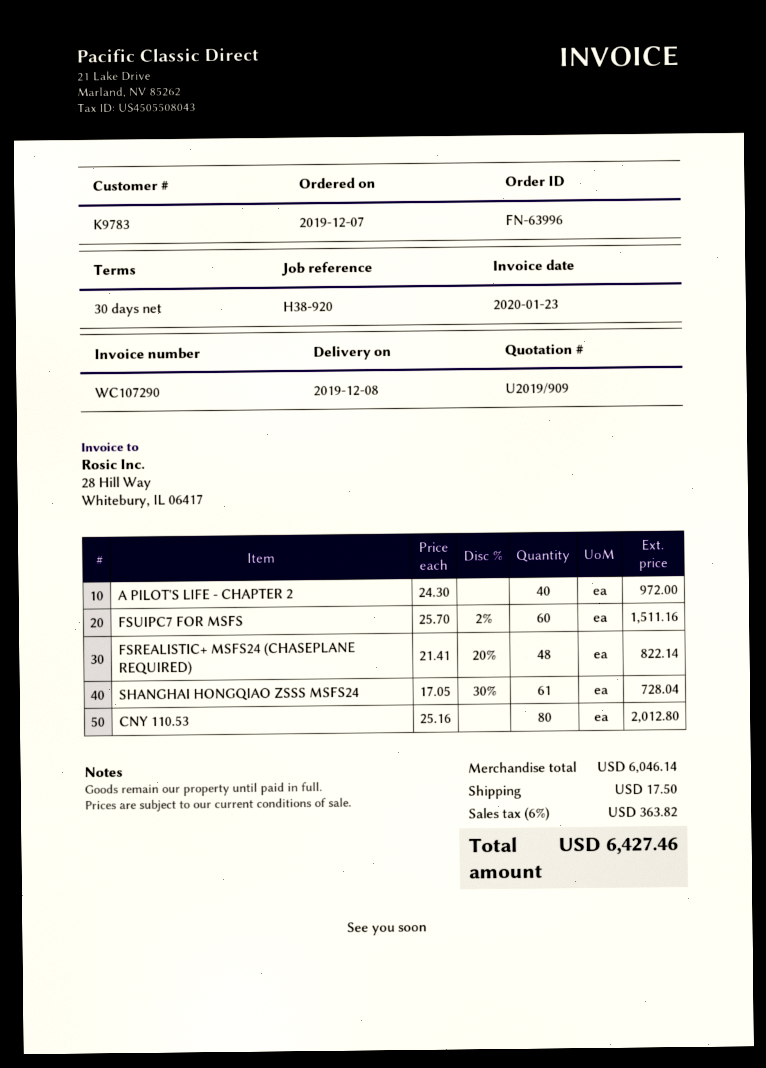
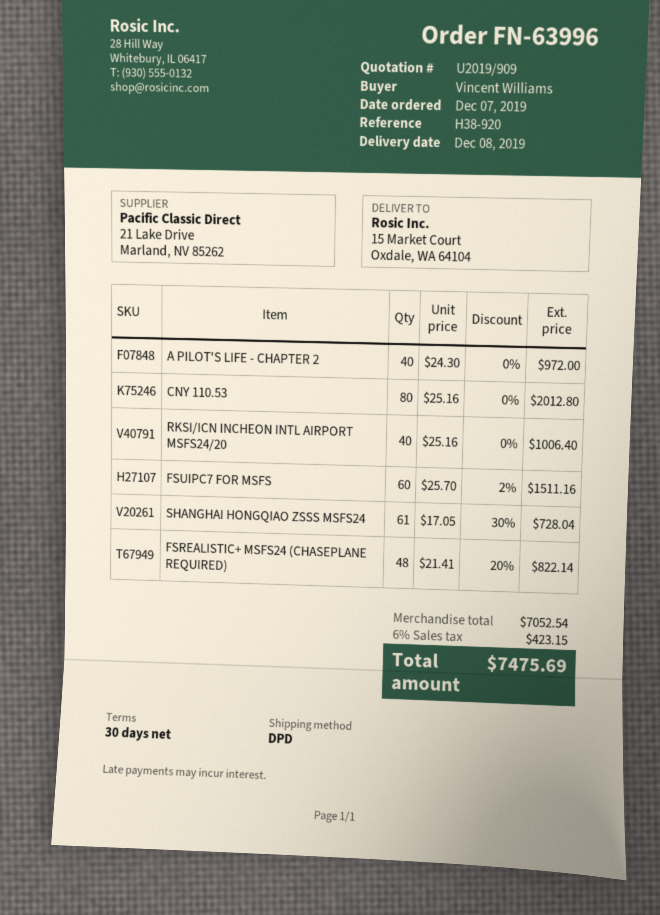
RKSI/ICN INCHEON INTL AIRPORT MSFS24/20: none -> 40 x 25.16 = 1006.40
subtotal: 6046.14 -> 7052.54
shipping: 17.50 -> none
tax: 6% = 363.82 -> 6% = 423.15
total: 6427.46 -> 7475.69

